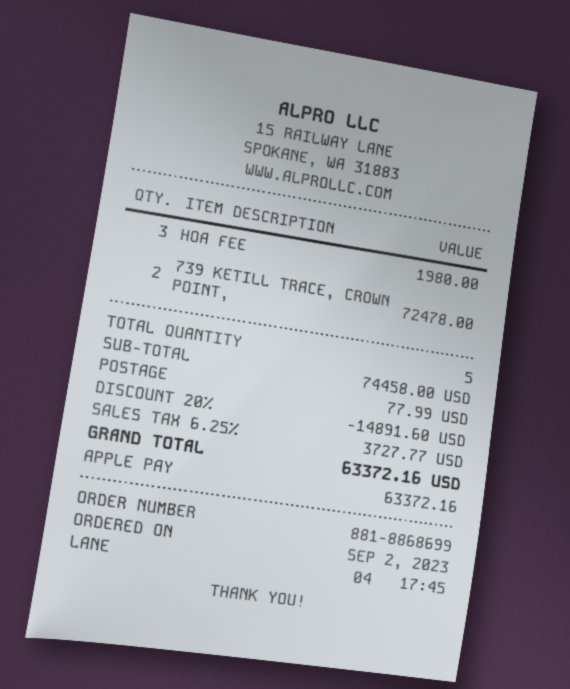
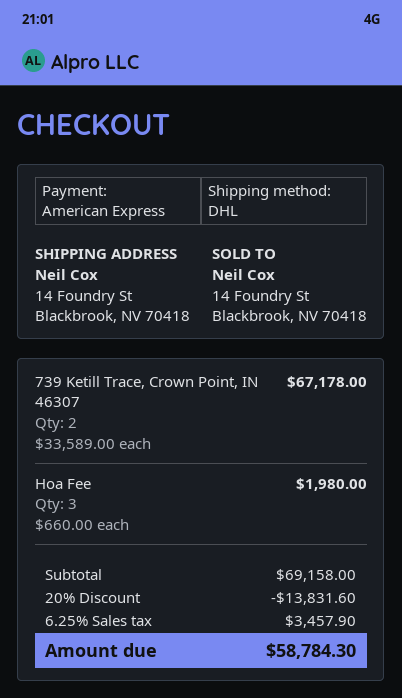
payment method: Apple Pay -> American Express
739 KETILL TRACE, CROWN POINT,: 2 for 72478.00 -> 2 for 67178.00
subtotal: 74458.00 -> 69158.00
discount: 20% = 14891.60 -> 20% = 13831.60
shipping: 77.99 -> none
tax: 6.25% = 3727.77 -> 6.25% = 3457.90
total: 63372.16 -> 58784.30

